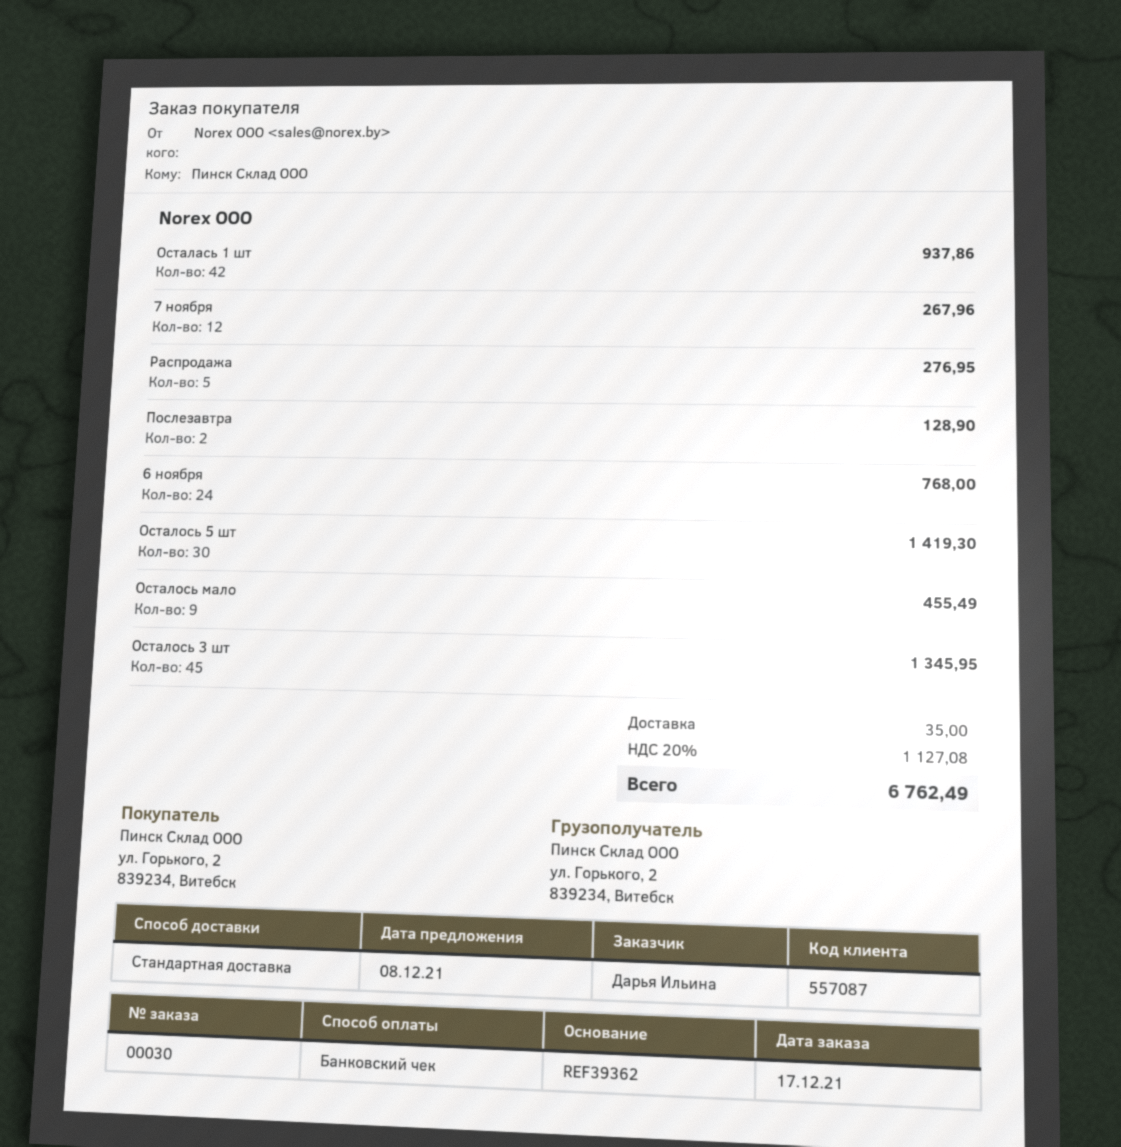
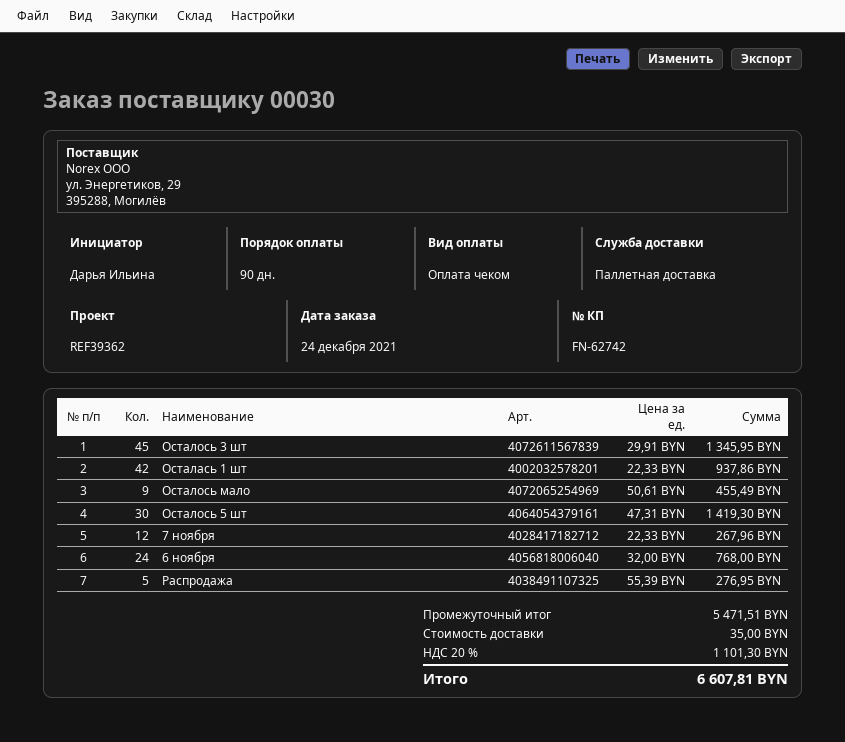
order date: 2021-12-17 -> 2021-12-24
shipping method: standard -> pallet freight
Послезавтра: 2 for 128.90 -> none
tax: 20% = 1127.08 -> 20% = 1101.30
total: 6762.49 -> 6607.81

